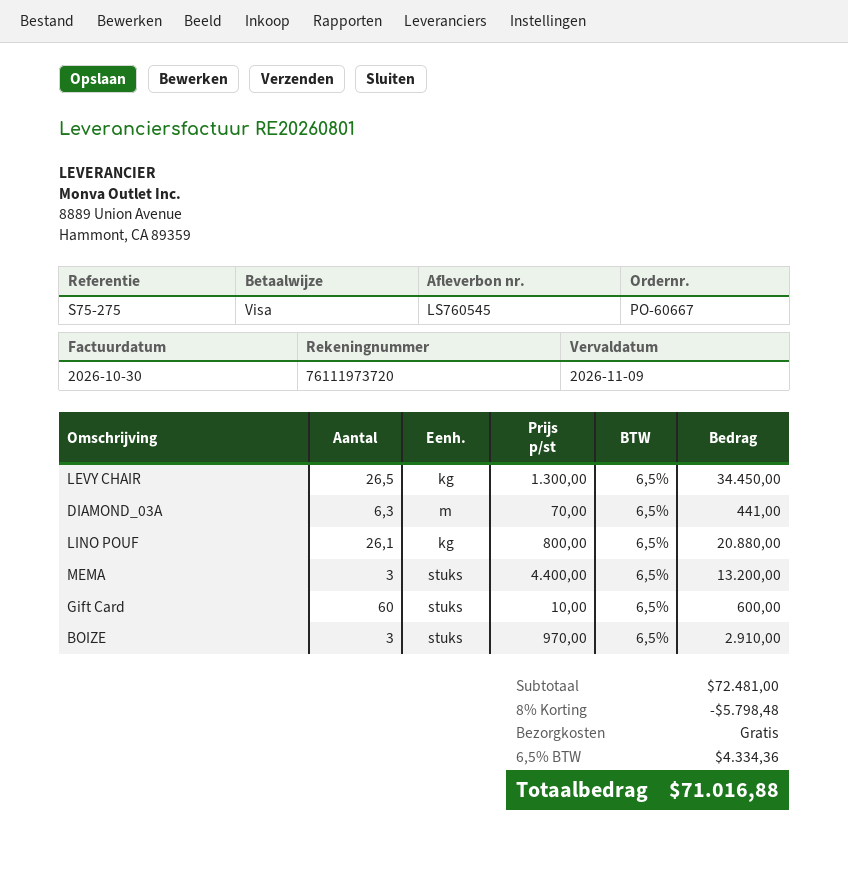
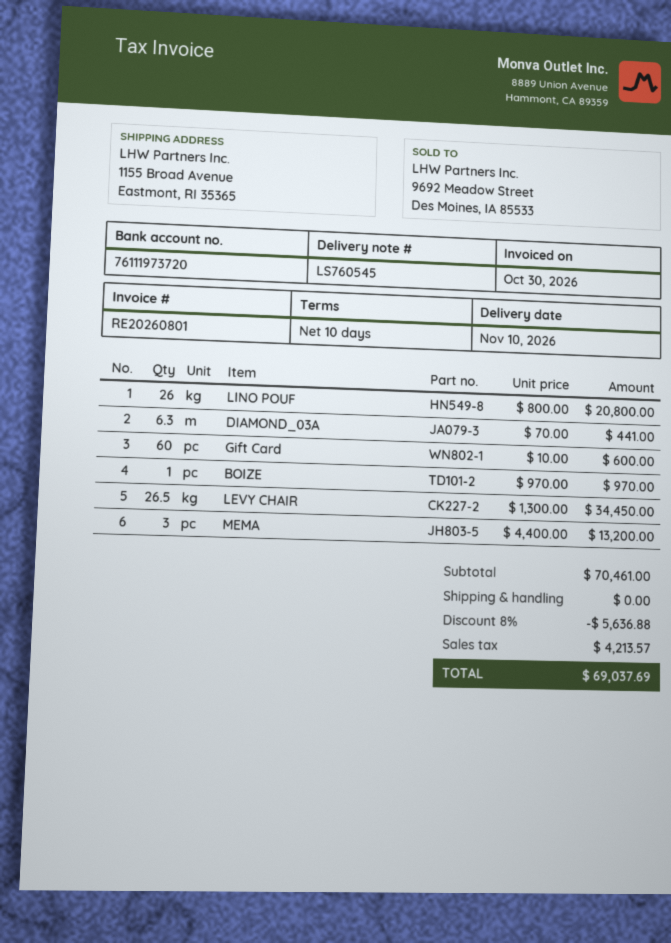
LINO POUF: 26.1 x 800.00 = 20880.00 -> 26 x 800.00 = 20800.00
BOIZE: 3 x 970.00 = 2910.00 -> 1 x 970.00 = 970.00
subtotal: 72481.00 -> 70461.00
discount: 8% = 5798.48 -> 8% = 5636.88
tax: 4334.36 -> 4213.57
total: 71016.88 -> 69037.69

